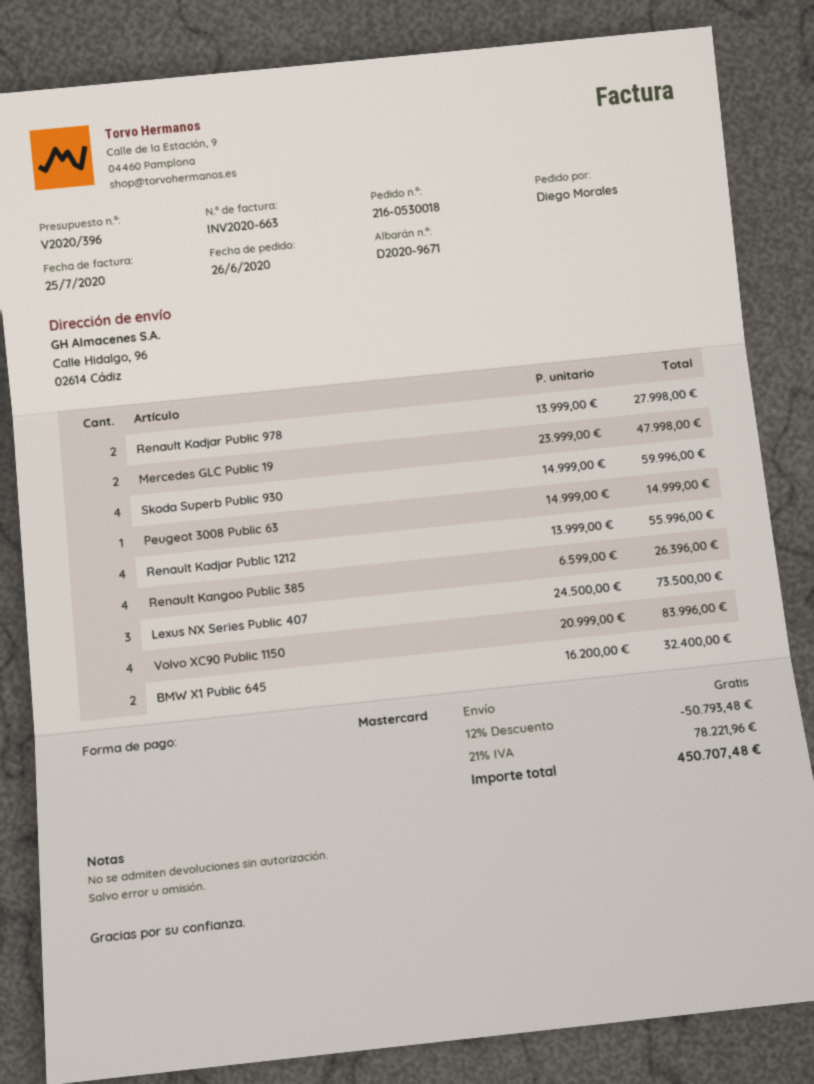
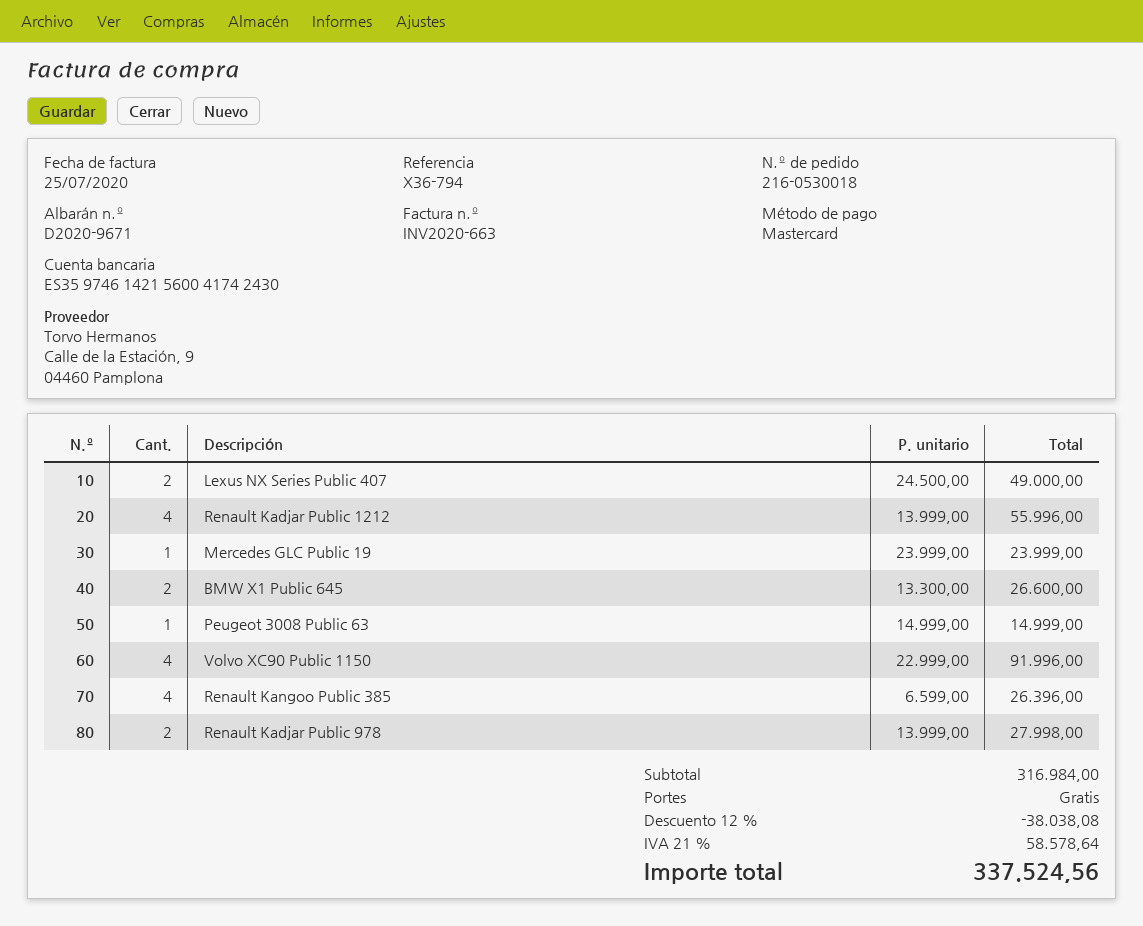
Mercedes GLC Public 19: 2 x 23999.00 = 47998.00 -> 1 x 23999.00 = 23999.00
Skoda Superb Public 930: 4 x 14999.00 = 59996.00 -> none
Lexus NX Series Public 407: 3 x 24500.00 = 73500.00 -> 2 x 24500.00 = 49000.00
Volvo XC90 Public 1150: 4 x 20999.00 = 83996.00 -> 4 x 22999.00 = 91996.00
BMW X1 Public 645: 2 x 16200.00 = 32400.00 -> 2 x 13300.00 = 26600.00
discount: 12% = 50793.48 -> 12% = 38038.08
tax: 21% = 78221.96 -> 21% = 58578.64
total: 450707.48 -> 337524.56

